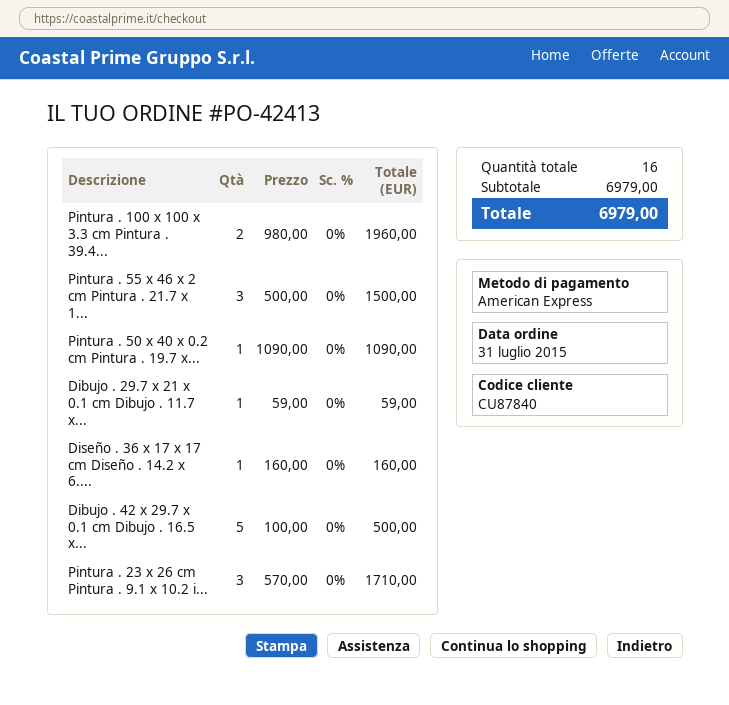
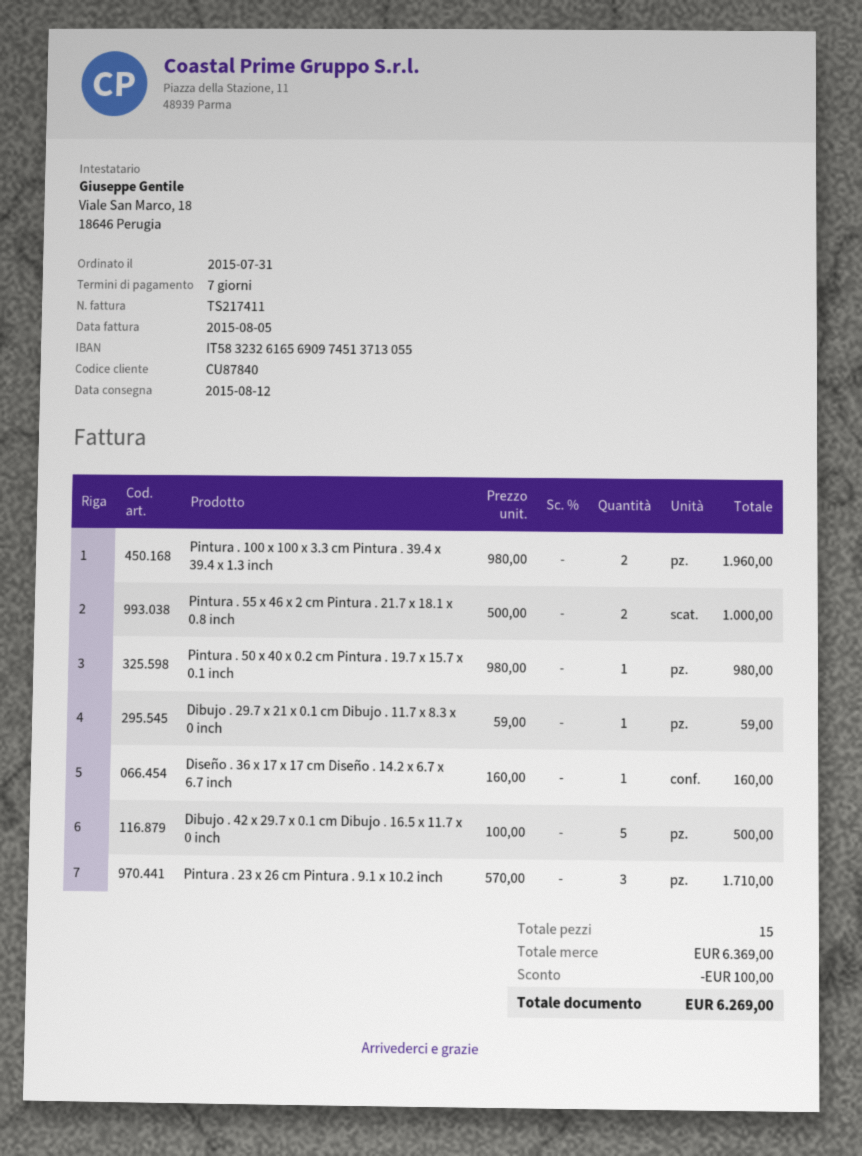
Pintura . 55 x 46 x 2 cm Pintura . 21.7 x 1...: 3 x 500.00 = 1500.00 -> 2 x 500.00 = 1000.00
Pintura . 50 x 40 x 0.2 cm Pintura . 19.7 x...: 1 x 1090.00 = 1090.00 -> 1 x 980.00 = 980.00
total quantity: 16 -> 15
subtotal: 6979.00 -> 6369.00
discount: none -> 100.00
total: 6979.00 -> 6269.00

